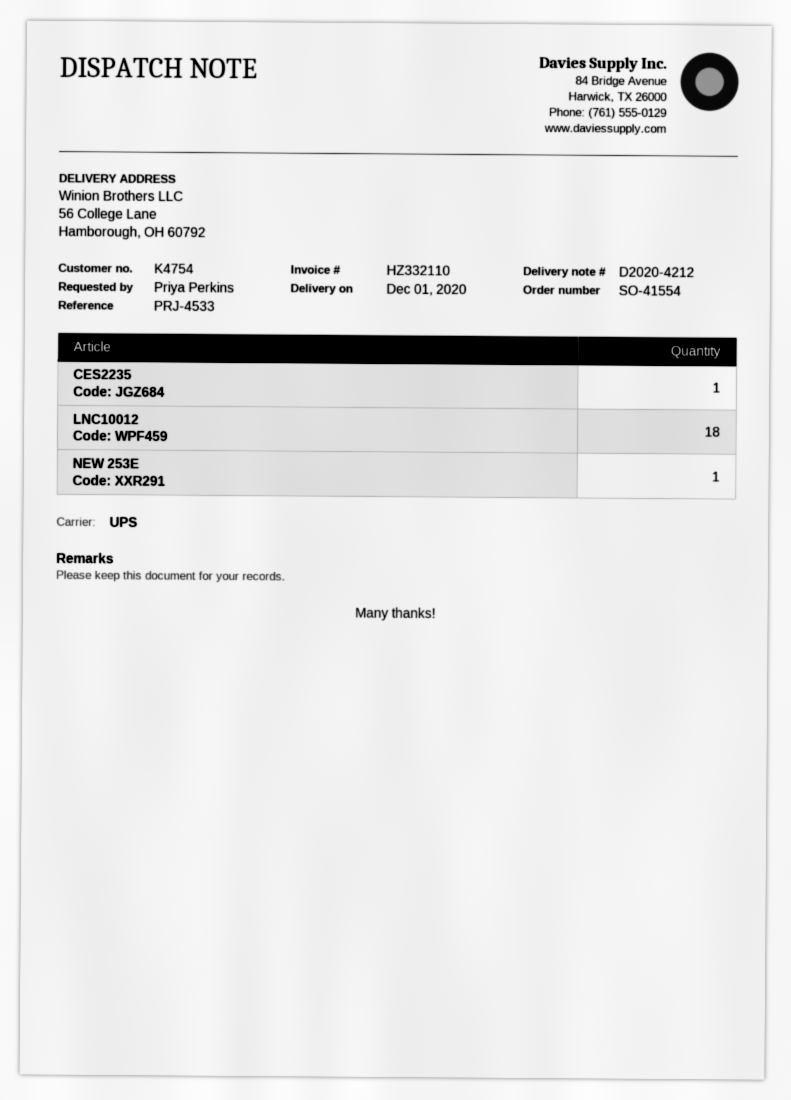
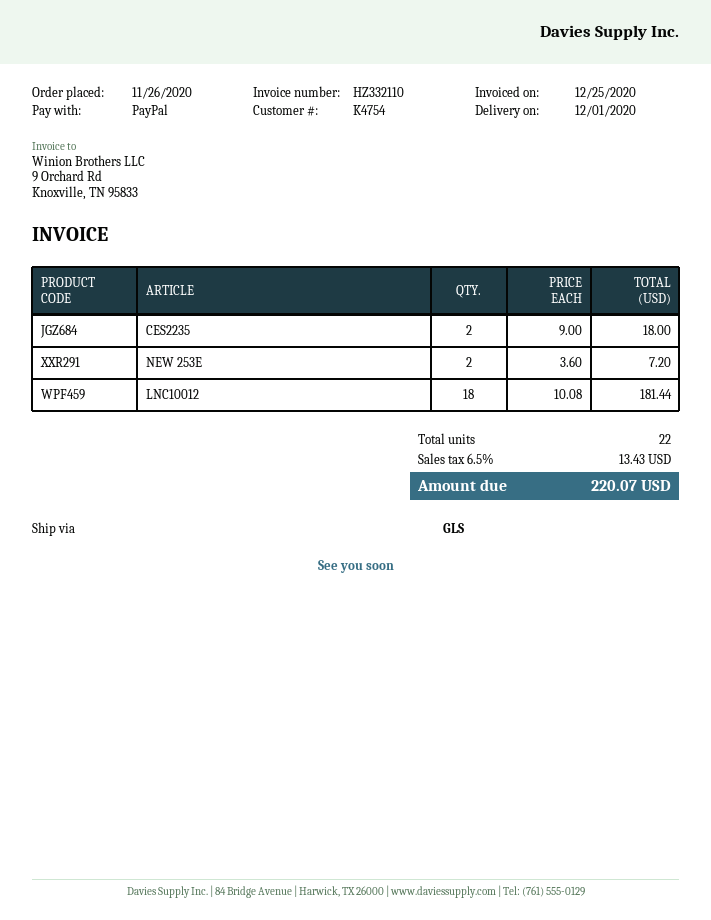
shipping method: UPS -> GLS
CES2235: 1 -> 2
NEW 253E: 1 -> 2

